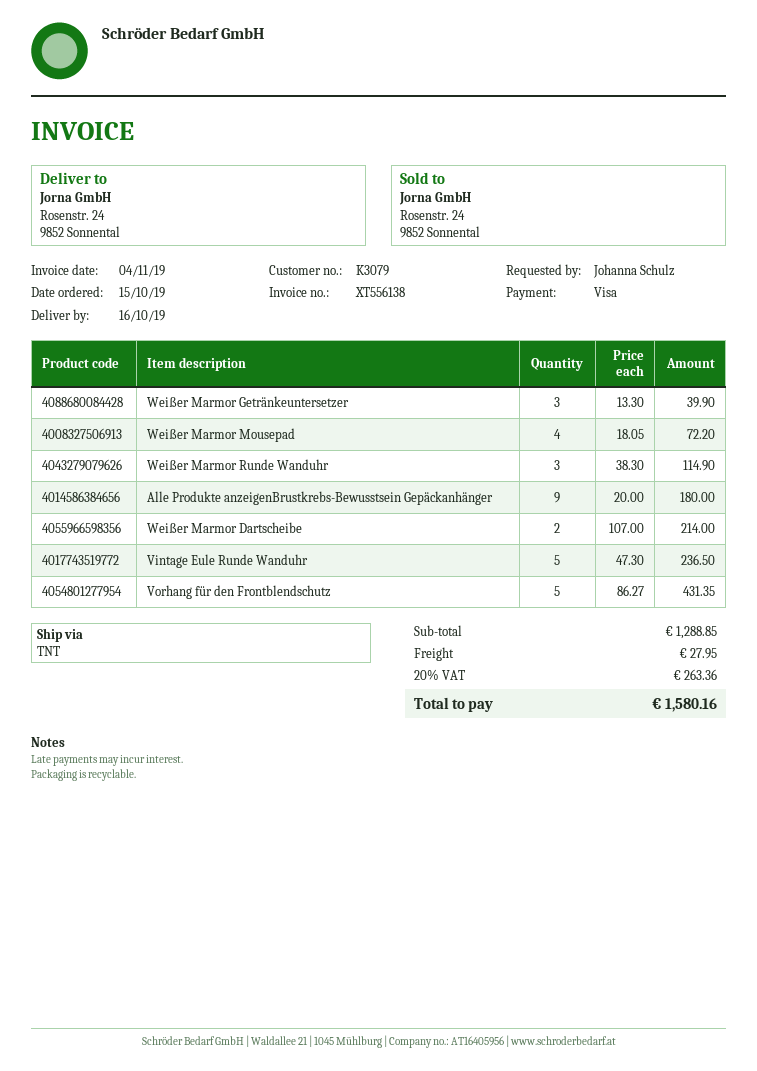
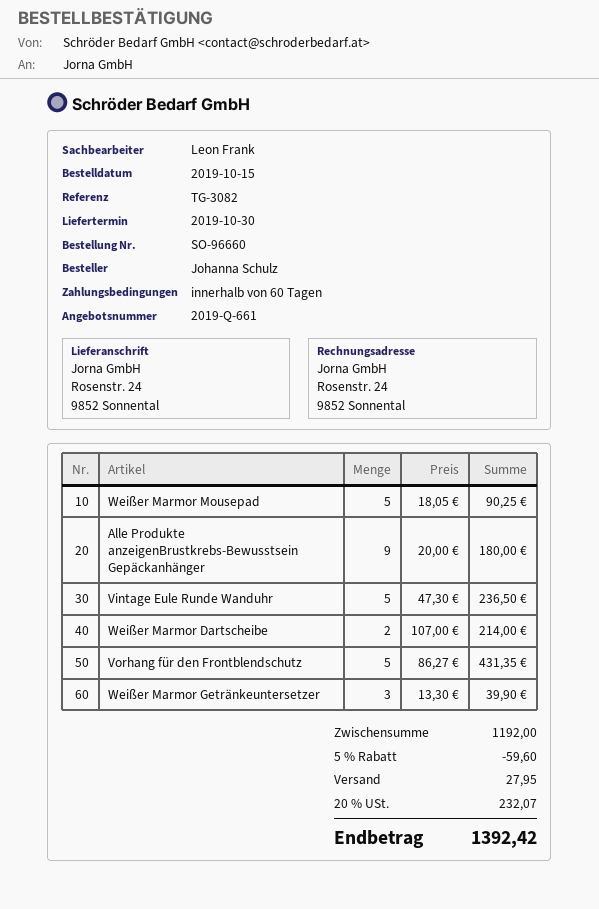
delivery date: 2019-10-16 -> 2019-10-30
Weißer Marmor Mousepad: 4 x 18.05 = 72.20 -> 5 x 18.05 = 90.25
Weißer Marmor Runde Wanduhr: 3 x 38.30 = 114.90 -> none
subtotal: 1288.85 -> 1192.00
discount: none -> 5% = 59.60
tax: 20% = 263.36 -> 20% = 232.07
total: 1580.16 -> 1392.42

